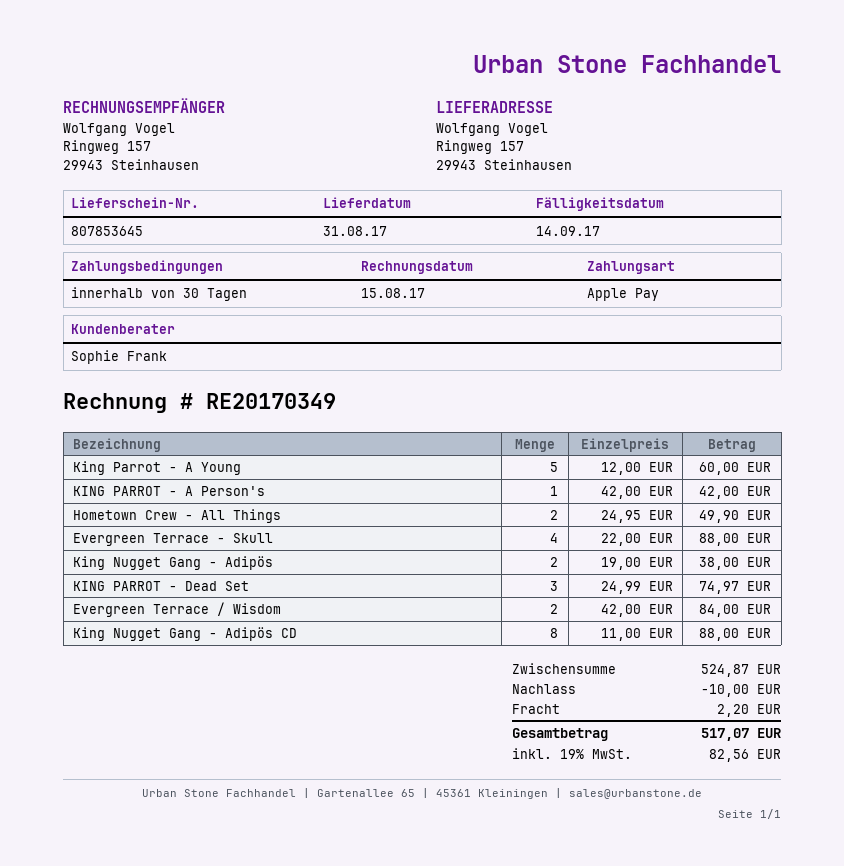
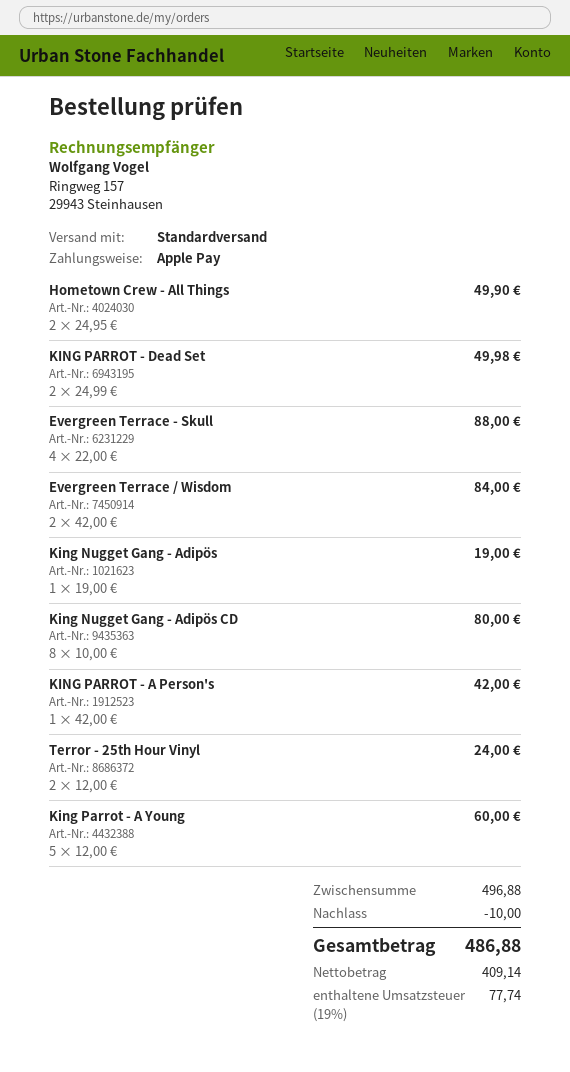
King Nugget Gang - Adipös: 2 x 19.00 = 38.00 -> 1 x 19.00 = 19.00
KING PARROT - Dead Set: 3 x 24.99 = 74.97 -> 2 x 24.99 = 49.98
King Nugget Gang - Adipös CD: 8 x 11.00 = 88.00 -> 8 x 10.00 = 80.00
Terror - 25th Hour Vinyl: none -> 2 x 12.00 = 24.00
subtotal: 524.87 -> 496.88
shipping: 2.20 -> none
tax: 19% = 82.56 -> 19% = 77.74
total: 517.07 -> 486.88

